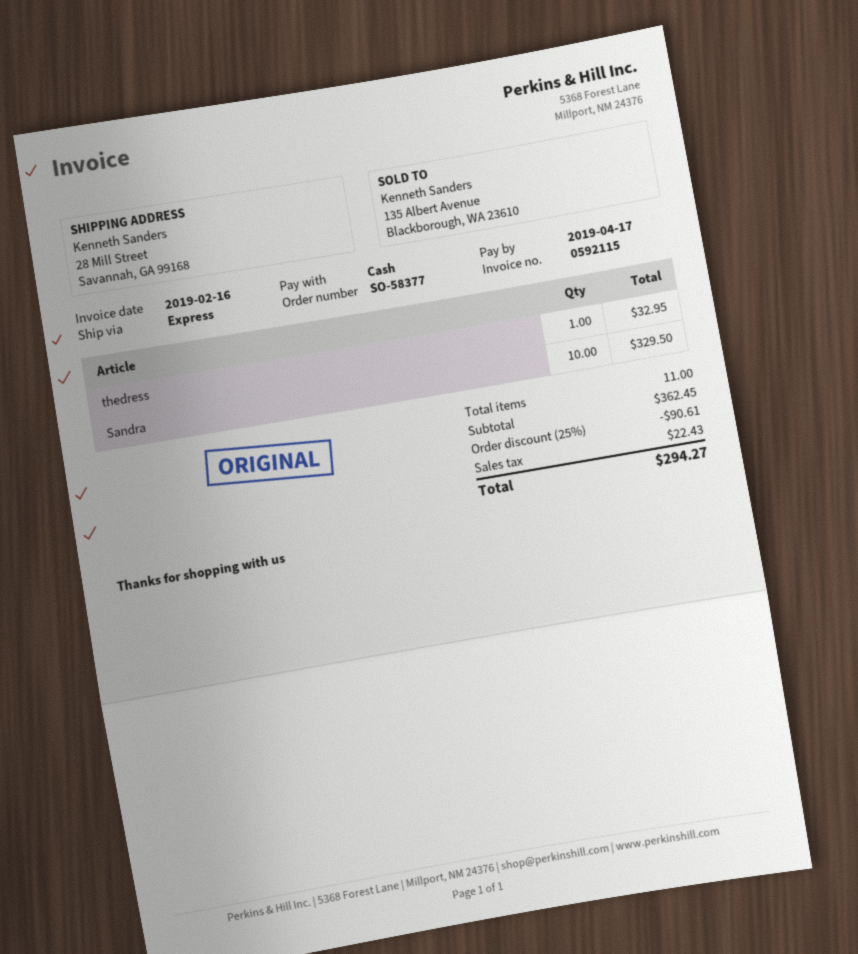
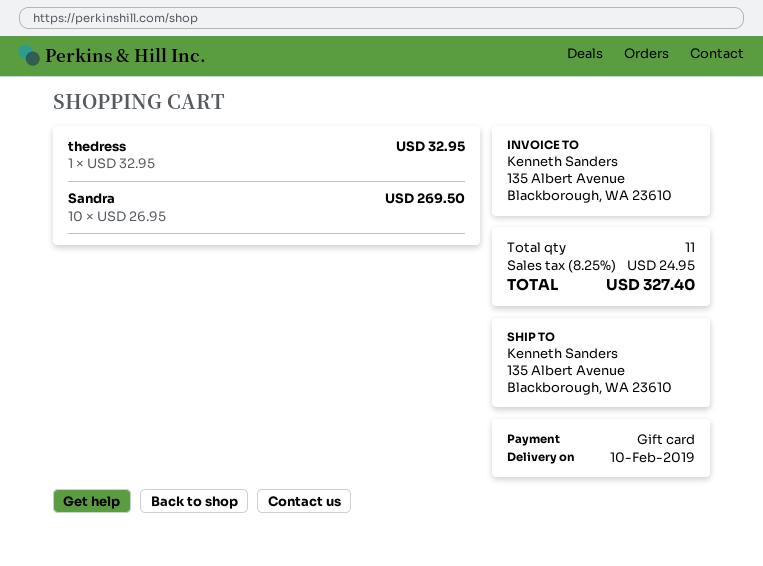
payment method: cash -> gift card
ship to: 28 Mill Street, Savannah, GA 99168 -> 135 Albert Avenue, Blackborough, WA 23610
Sandra: 10 for 329.50 -> 10 for 269.50
discount: 25% = 90.61 -> none
tax: 22.43 -> 24.95
total: 294.27 -> 327.40

